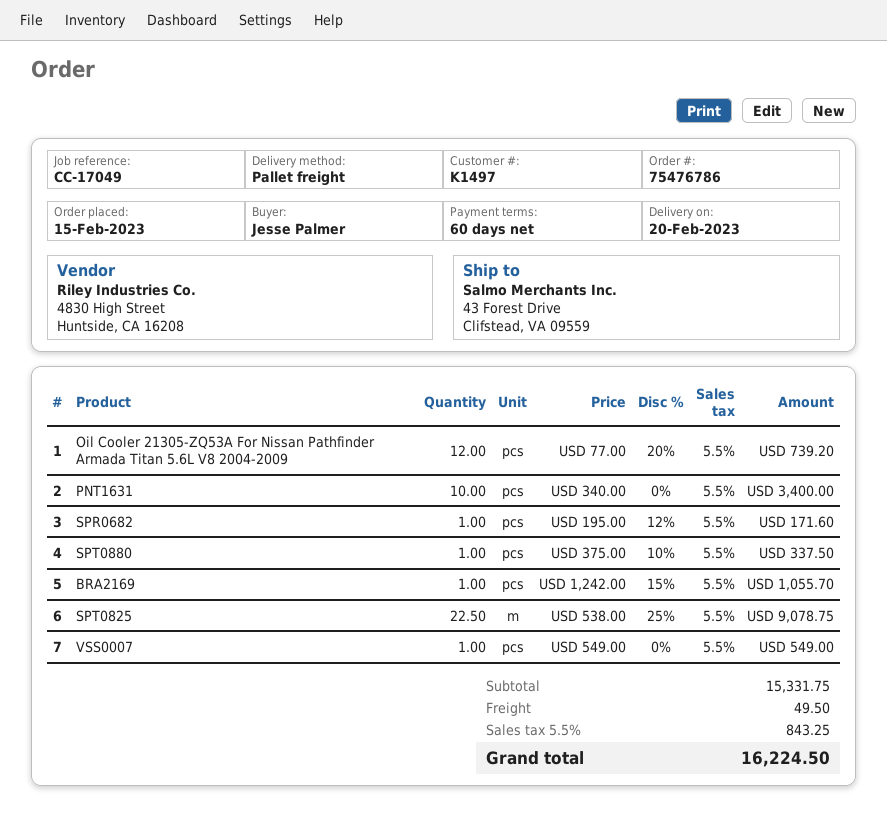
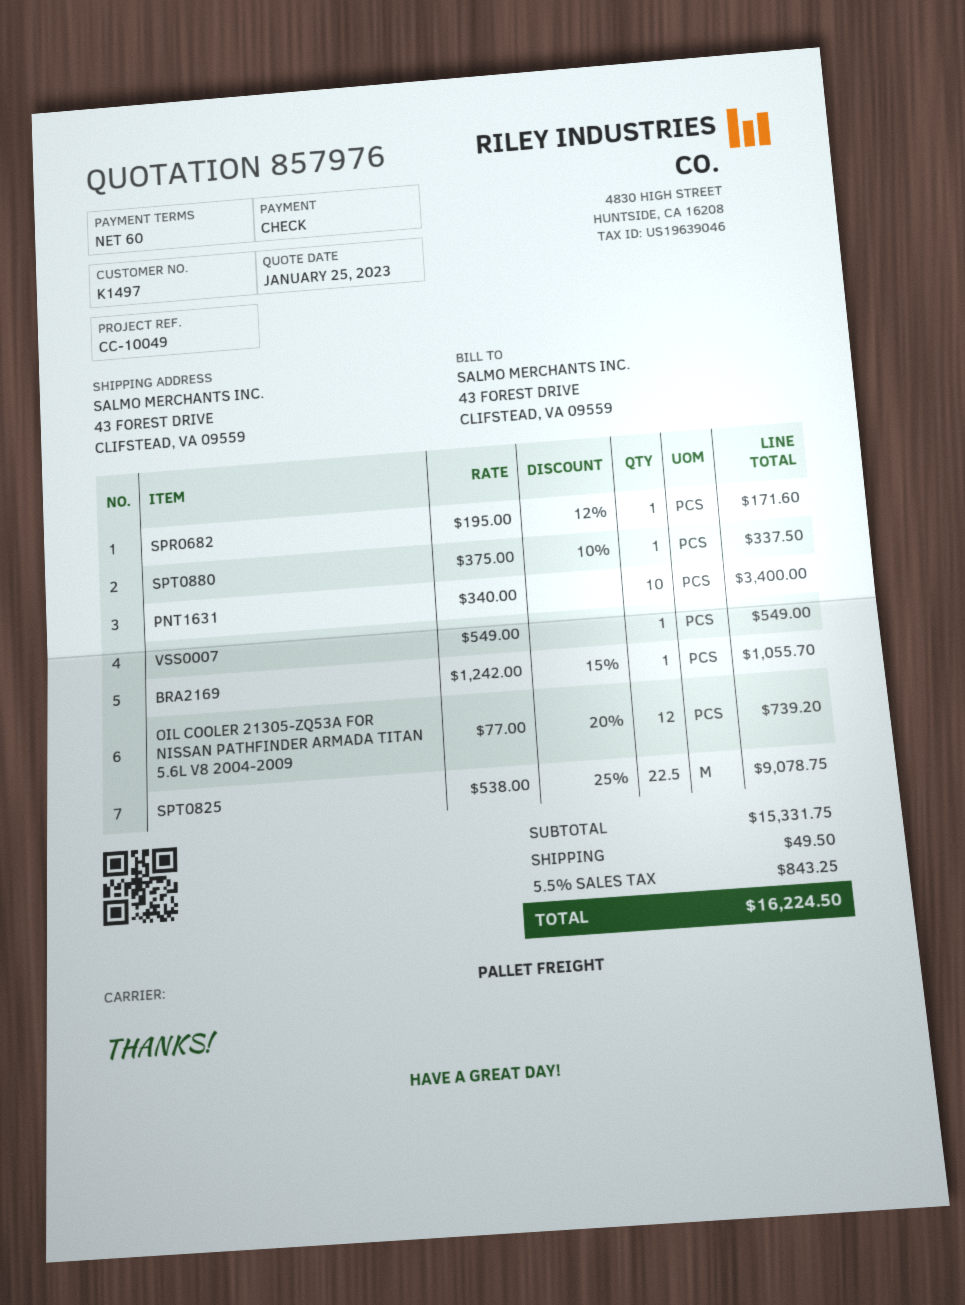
reference: CC-17049 -> CC-10049

